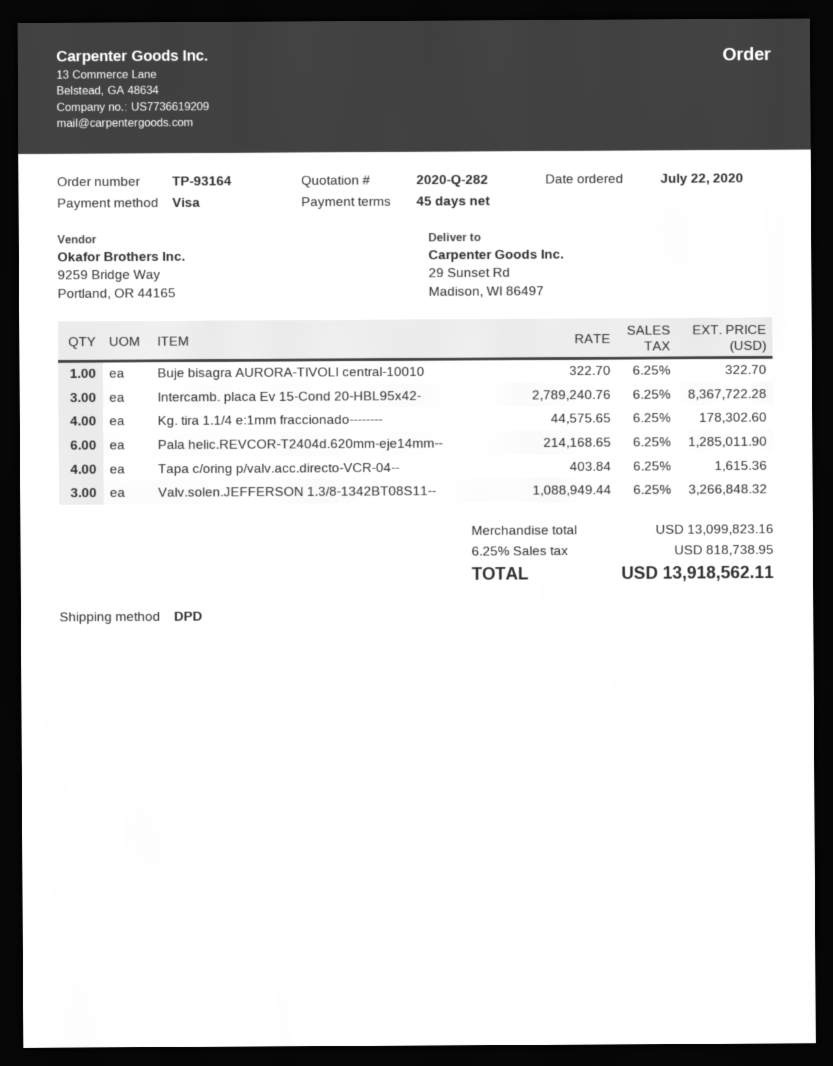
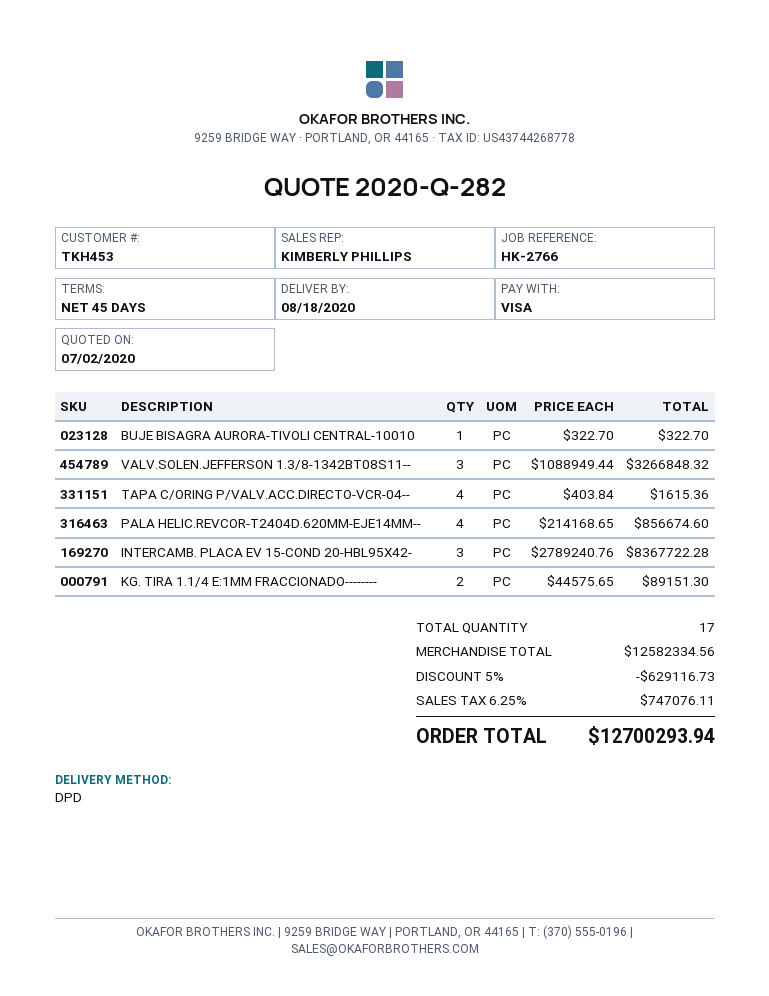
Kg. tira 1.1/4 e:1mm fraccionado--------: 4 x 44575.65 = 178302.60 -> 2 x 44575.65 = 89151.30
Pala helic.REVCOR-T2404d.620mm-eje14mm--: 6 x 214168.65 = 1285011.90 -> 4 x 214168.65 = 856674.60
subtotal: 13099823.16 -> 12582334.56
discount: none -> 5% = 629116.73
tax: 6.25% = 818738.95 -> 6.25% = 747076.11
total: 13918562.11 -> 12700293.94

